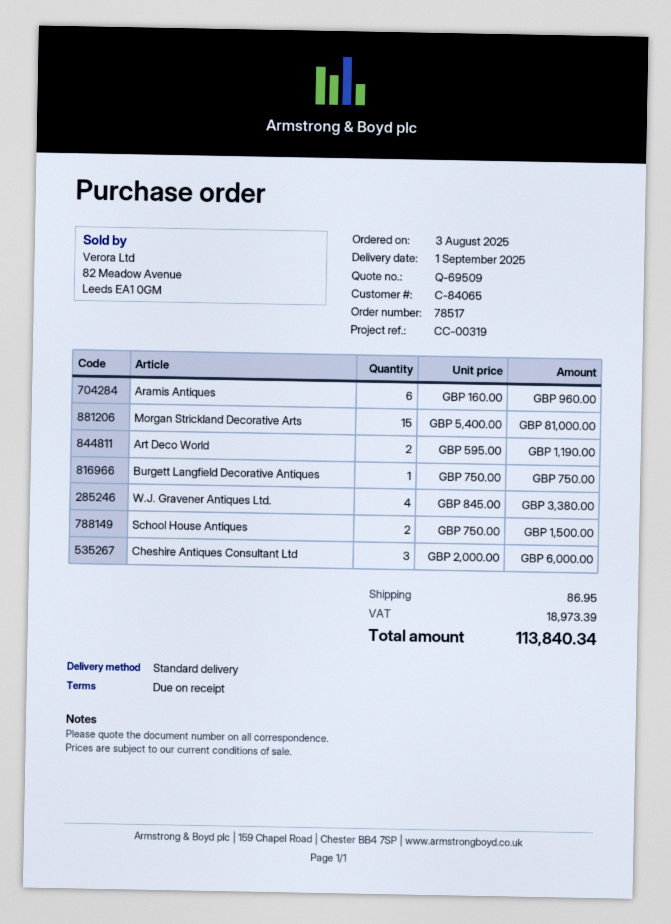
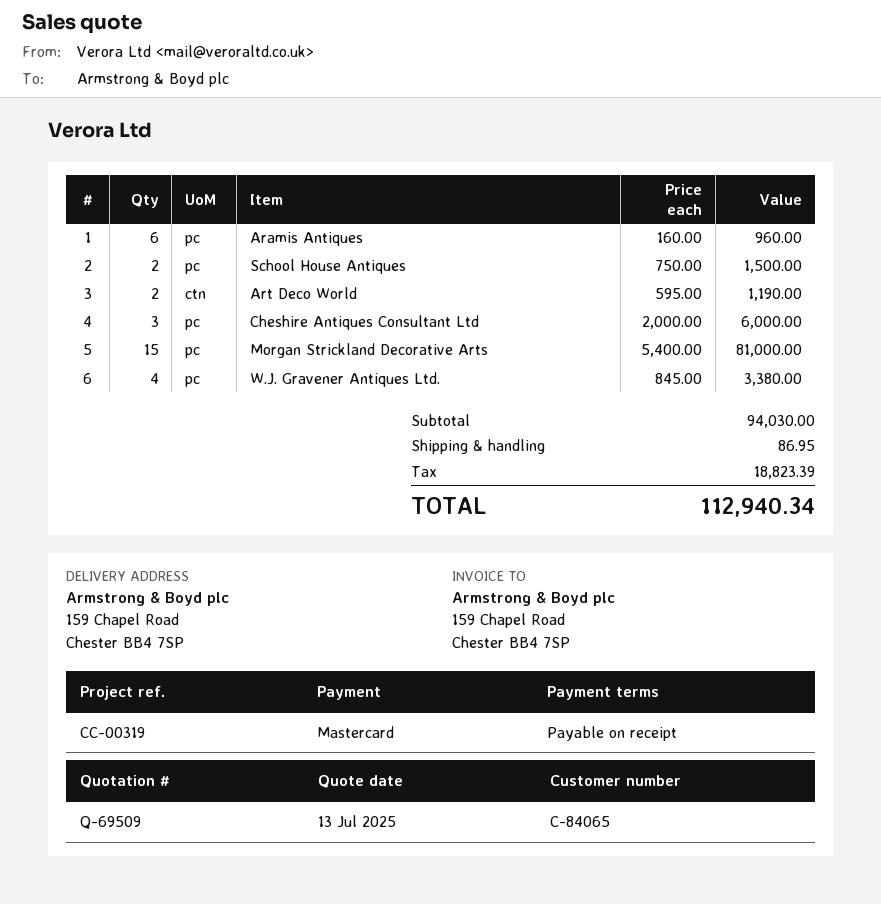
Burgett Langfield Decorative Antiques: 1 x 750.00 = 750.00 -> none
tax: 18973.39 -> 18823.39
total: 113840.34 -> 112940.34

